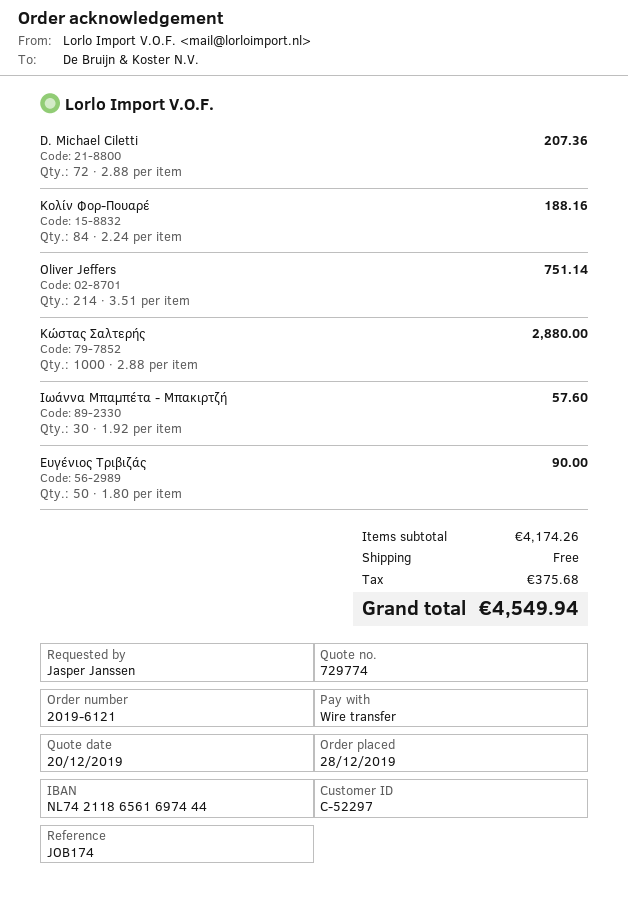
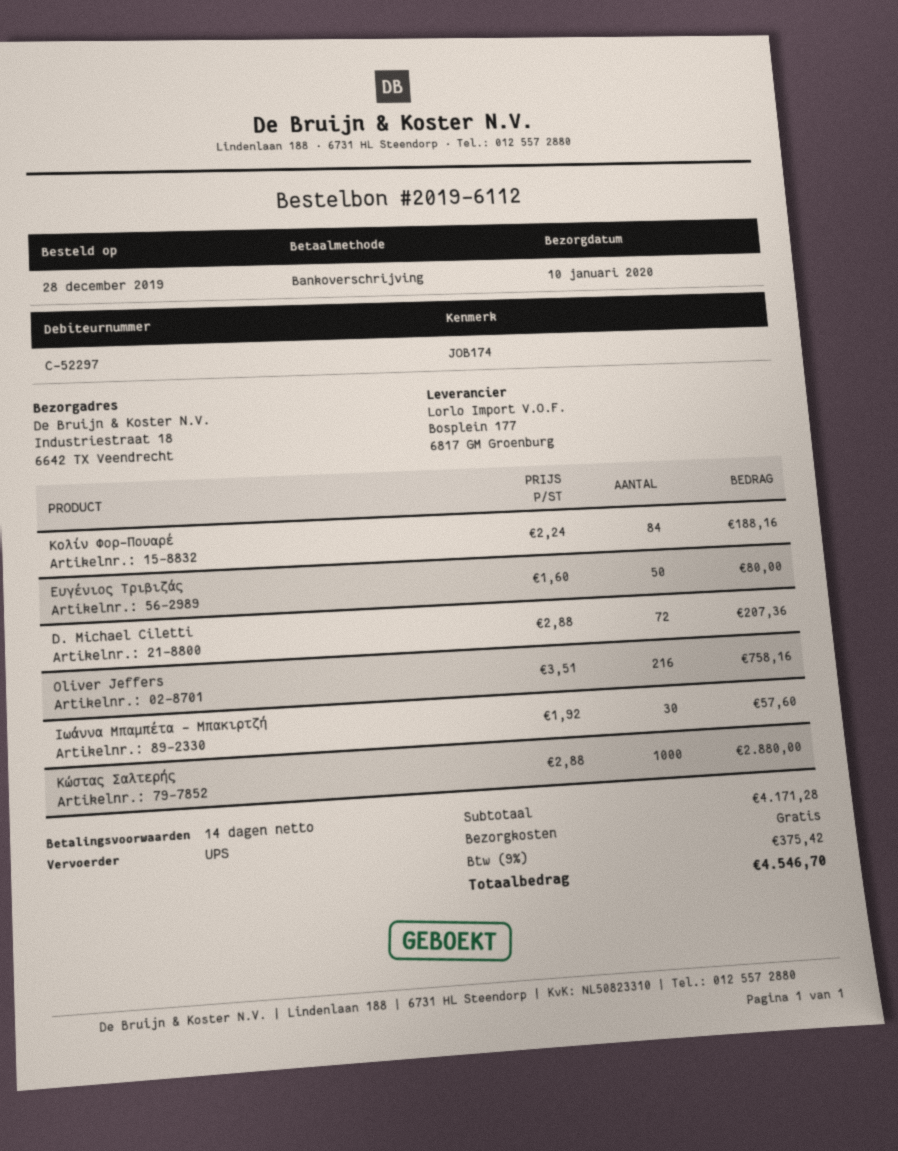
order number: 2019-6121 -> 2019-6112
Oliver Jeffers: 214 x 3.51 = 751.14 -> 216 x 3.51 = 758.16
Ευγένιος Τριβιζάς: 50 x 1.80 = 90.00 -> 50 x 1.60 = 80.00
subtotal: 4174.26 -> 4171.28
tax: 375.68 -> 375.42
total: 4549.94 -> 4546.70

